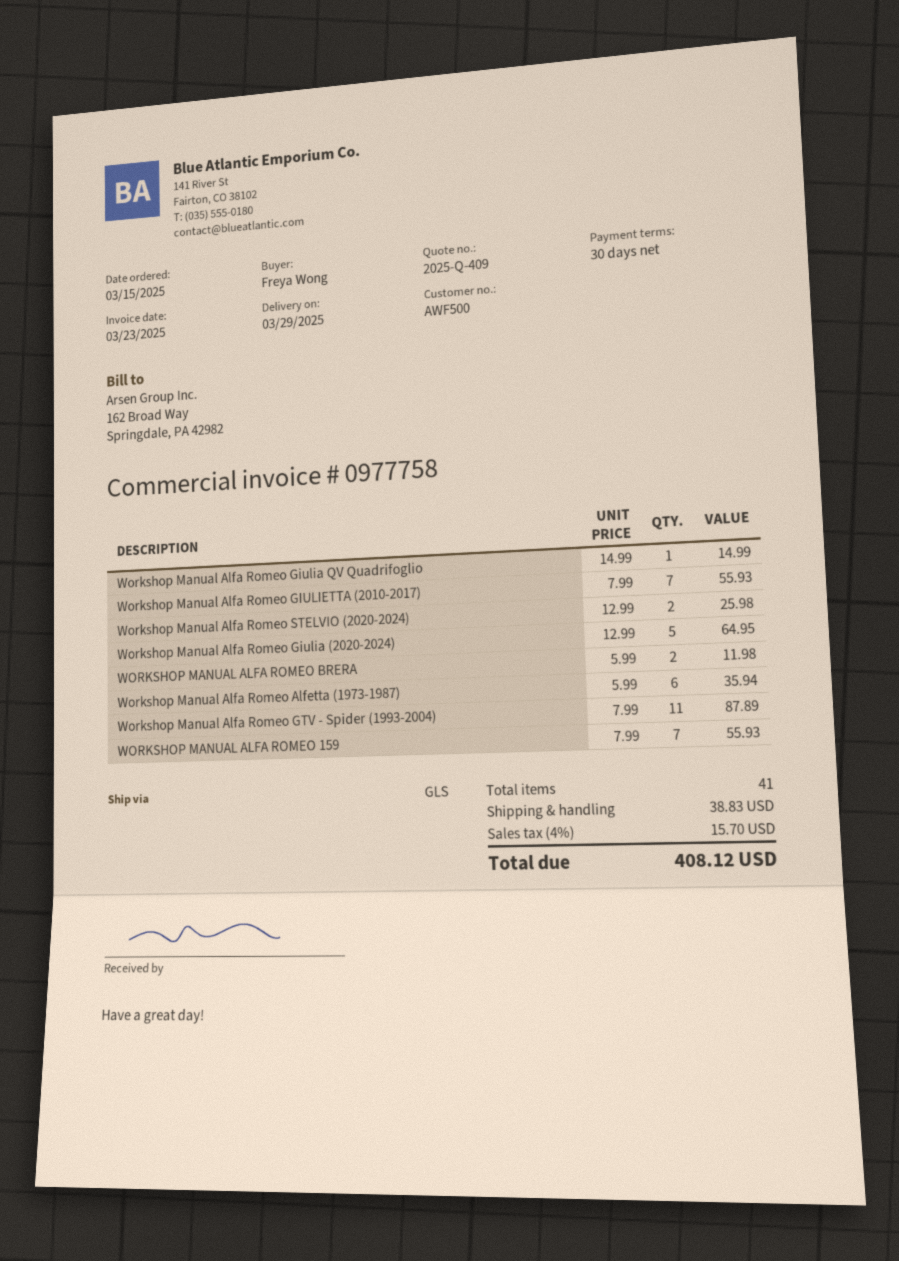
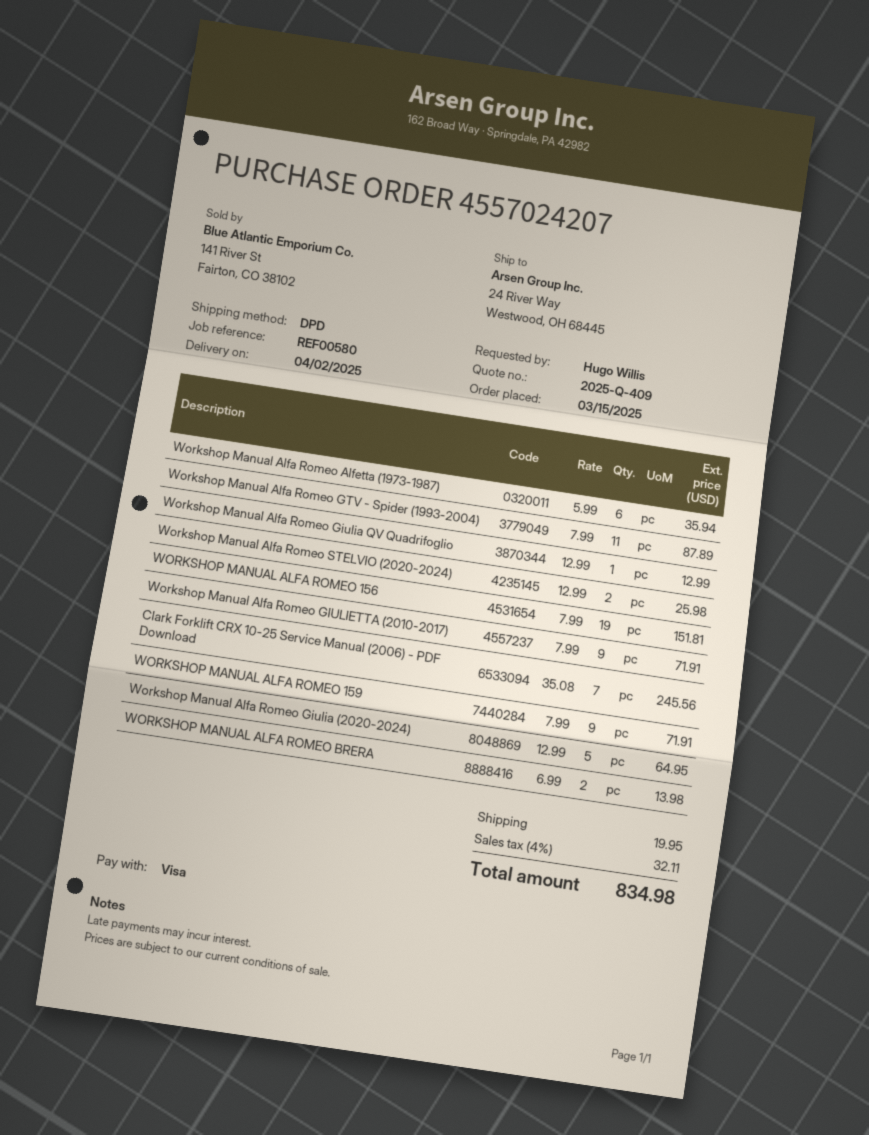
delivery date: 2025-03-29 -> 2025-04-02
ordered by: Freya Wong -> Hugo Willis
shipping method: GLS -> DPD
Workshop Manual Alfa Romeo Giulia QV Quadrifoglio: 1 x 14.99 = 14.99 -> 1 x 12.99 = 12.99
Workshop Manual Alfa Romeo GIULIETTA (2010-2017): 7 x 7.99 = 55.93 -> 9 x 7.99 = 71.91
WORKSHOP MANUAL ALFA ROMEO BRERA: 2 x 5.99 = 11.98 -> 2 x 6.99 = 13.98
WORKSHOP MANUAL ALFA ROMEO 159: 7 x 7.99 = 55.93 -> 9 x 7.99 = 71.91
WORKSHOP MANUAL ALFA ROMEO 156: none -> 19 x 7.99 = 151.81
Clark Forklift CRX 10-25 Service Manual (2006) - PDF Download: none -> 7 x 35.08 = 245.56
shipping: 38.83 -> 19.95
tax: 4% = 15.70 -> 4% = 32.11
total: 408.12 -> 834.98

